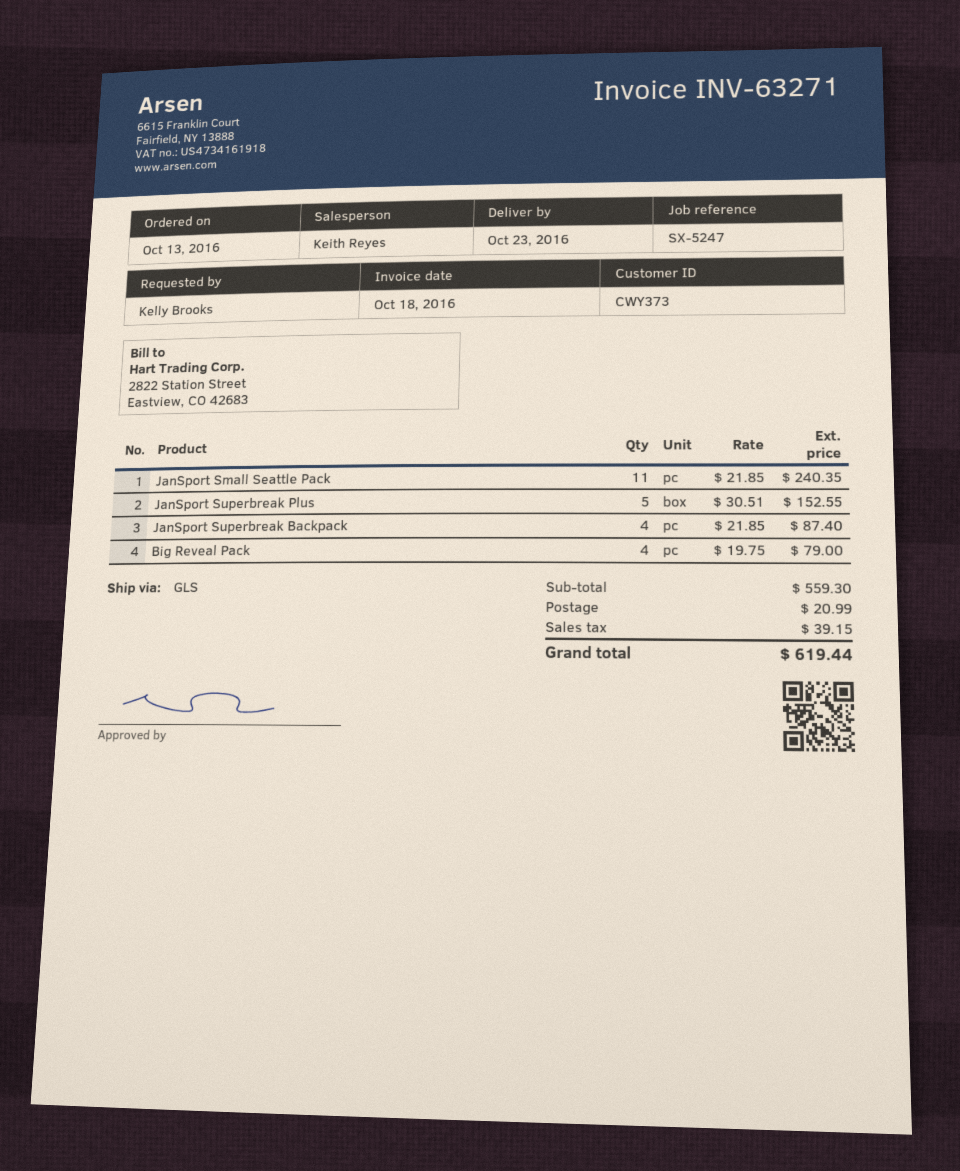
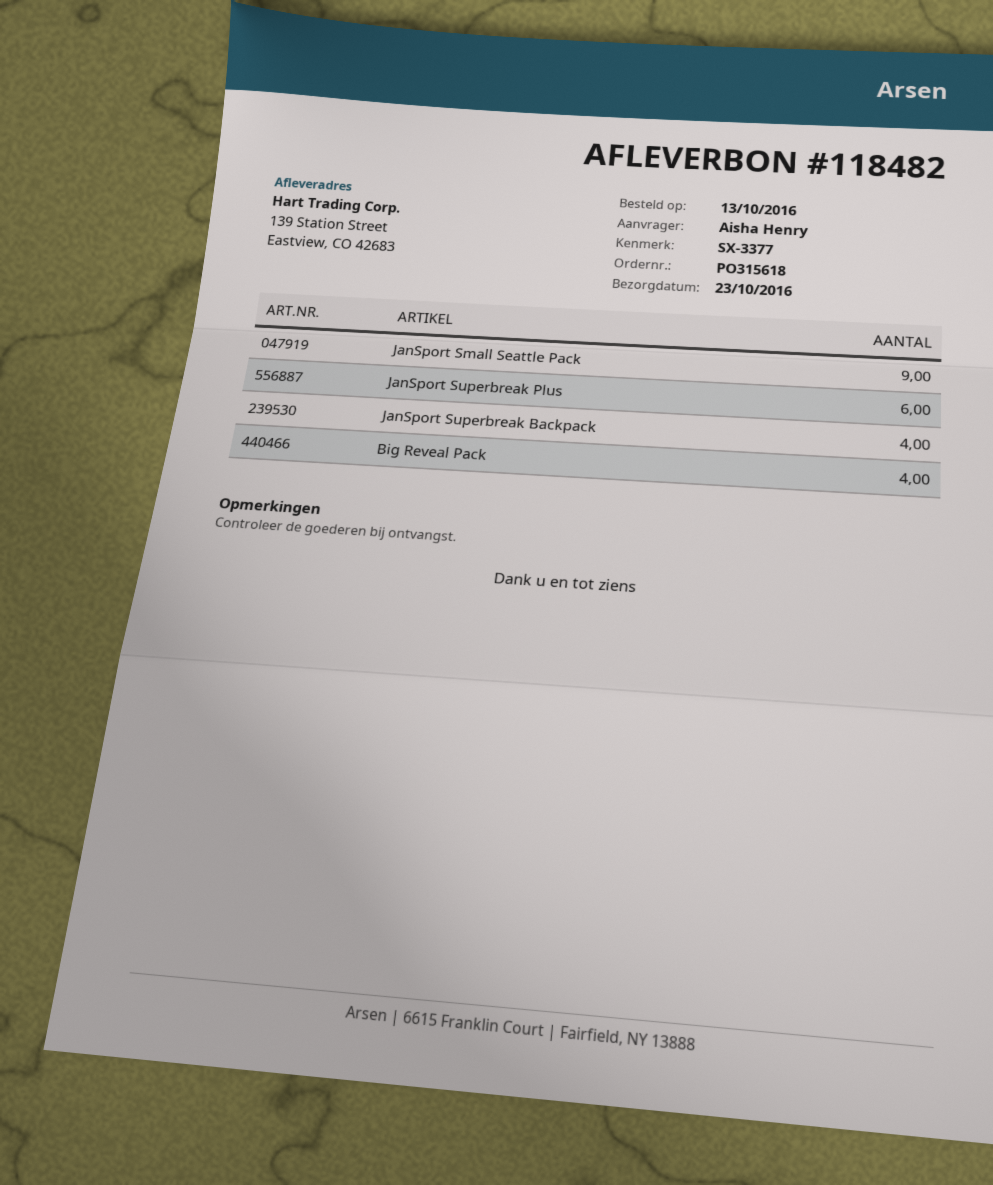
reference: SX-5247 -> SX-3377
ordered by: Kelly Brooks -> Aisha Henry
JanSport Small Seattle Pack: 11 -> 9
JanSport Superbreak Plus: 5 -> 6

